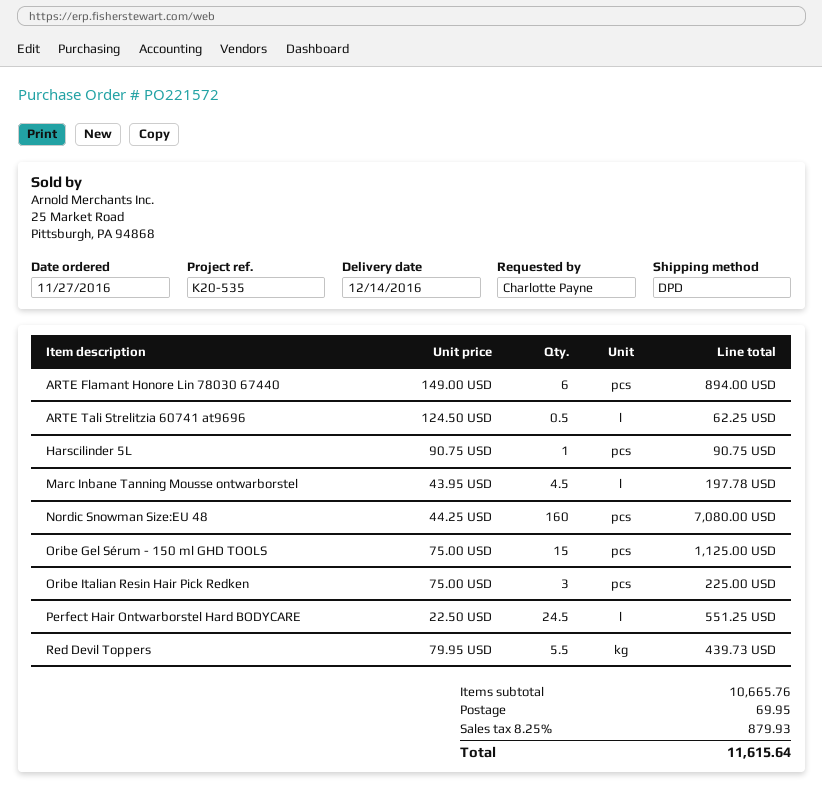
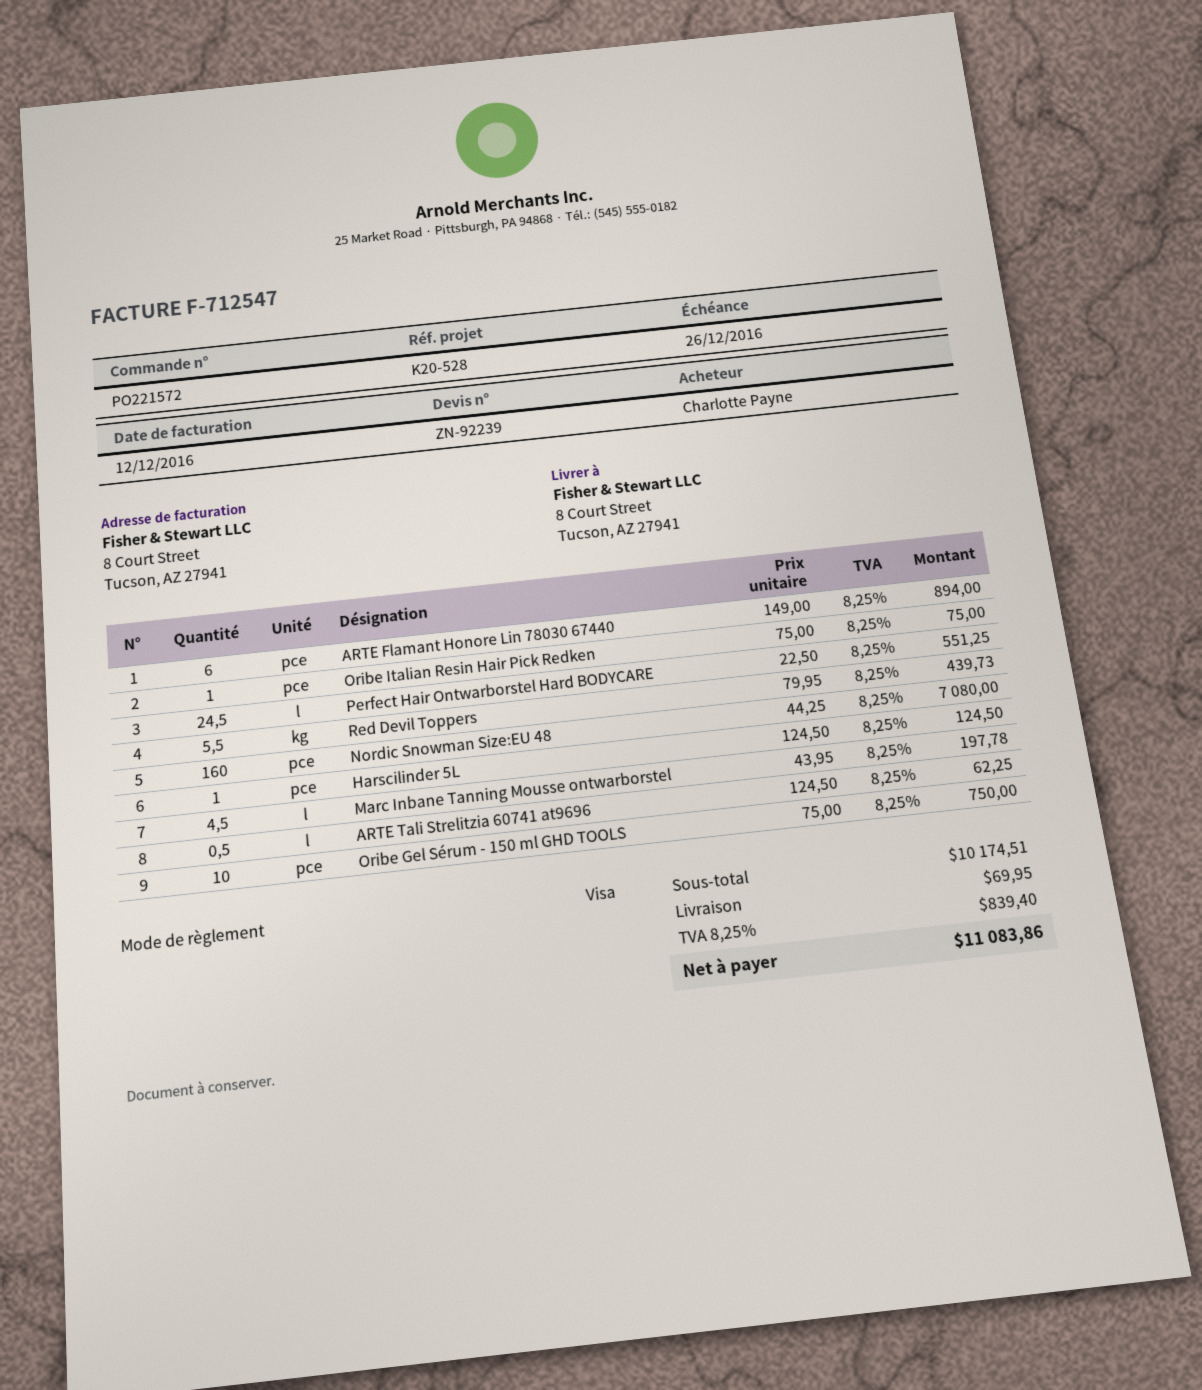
reference: K20-535 -> K20-528
Harscilinder 5L: 1 x 90.75 = 90.75 -> 1 x 124.50 = 124.50
Oribe Gel Sérum - 150 ml GHD TOOLS: 15 x 75.00 = 1125.00 -> 10 x 75.00 = 750.00
Oribe Italian Resin Hair Pick Redken: 3 x 75.00 = 225.00 -> 1 x 75.00 = 75.00
subtotal: 10665.76 -> 10174.51
tax: 8.25% = 879.93 -> 8.25% = 839.40
total: 11615.64 -> 11083.86

